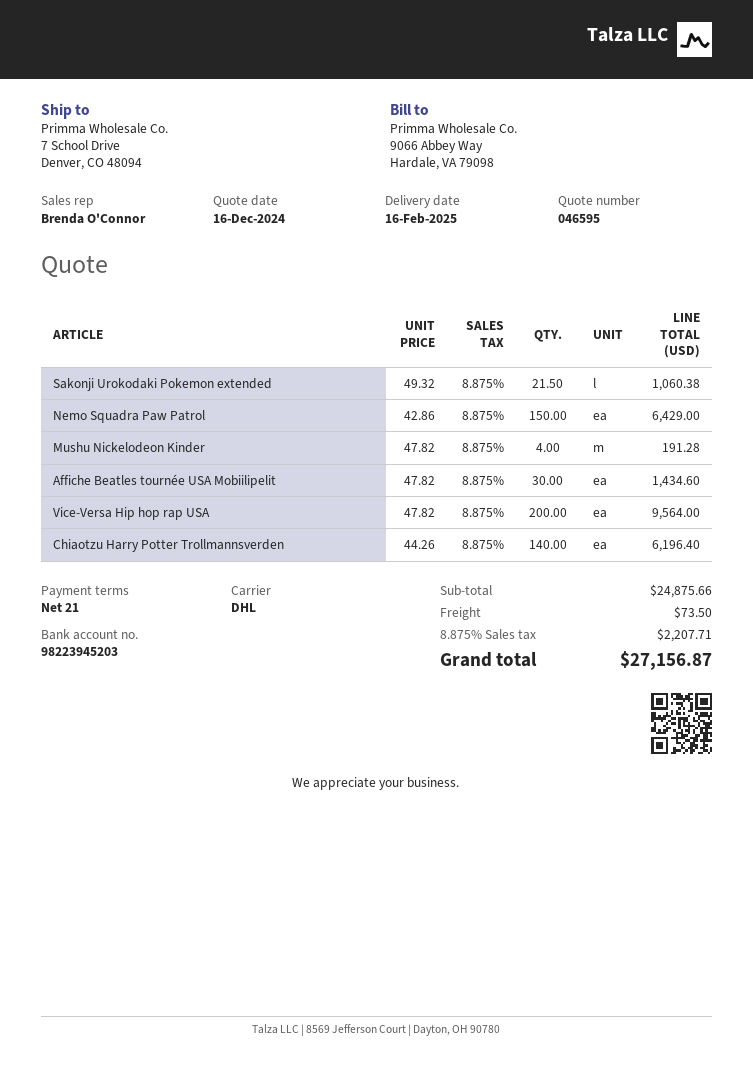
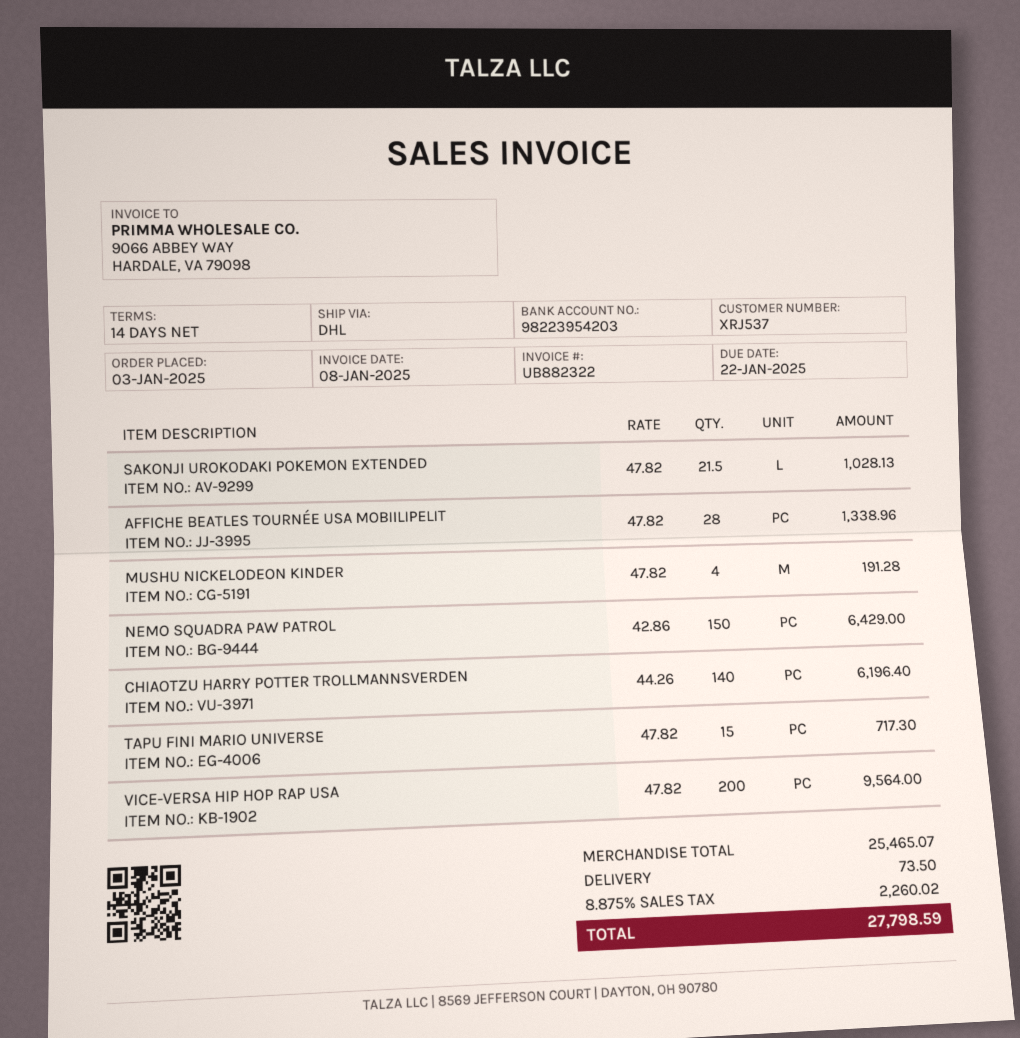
payment terms: 21 days -> 14 days
bank account: 98223945203 -> 98223954203
Sakonji Urokodaki Pokemon extended: 21.5 x 49.32 = 1060.38 -> 21.5 x 47.82 = 1028.13
Affiche Beatles tournée USA Mobiilipelit: 30 x 47.82 = 1434.60 -> 28 x 47.82 = 1338.96
TAPU FINI MARIO UNIVERSE: none -> 15 x 47.82 = 717.30
subtotal: 24875.66 -> 25465.07
tax: 8.875% = 2207.71 -> 8.875% = 2260.02
total: 27156.87 -> 27798.59

